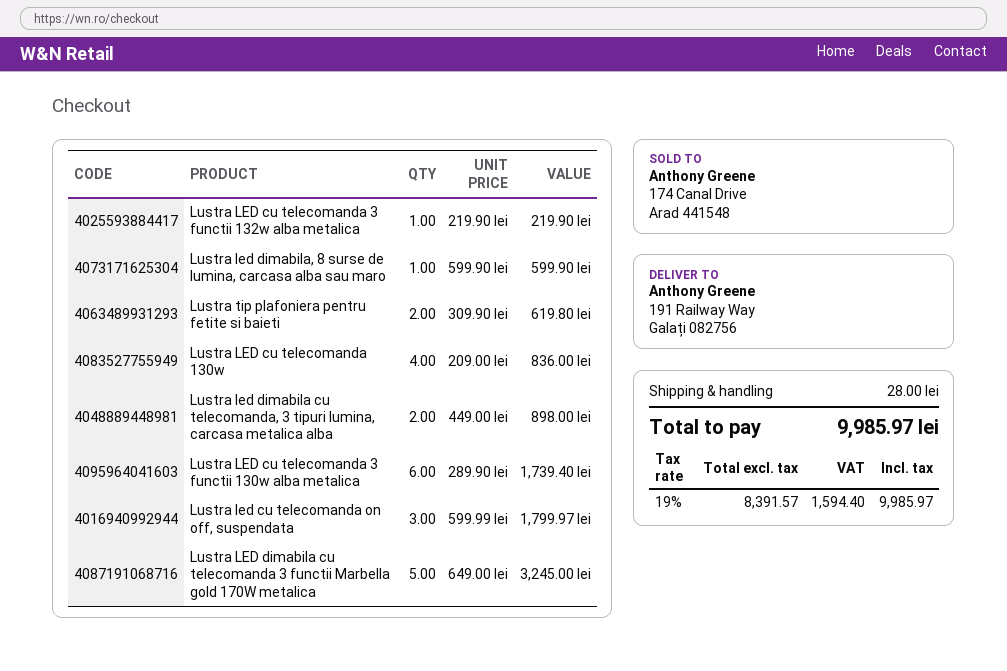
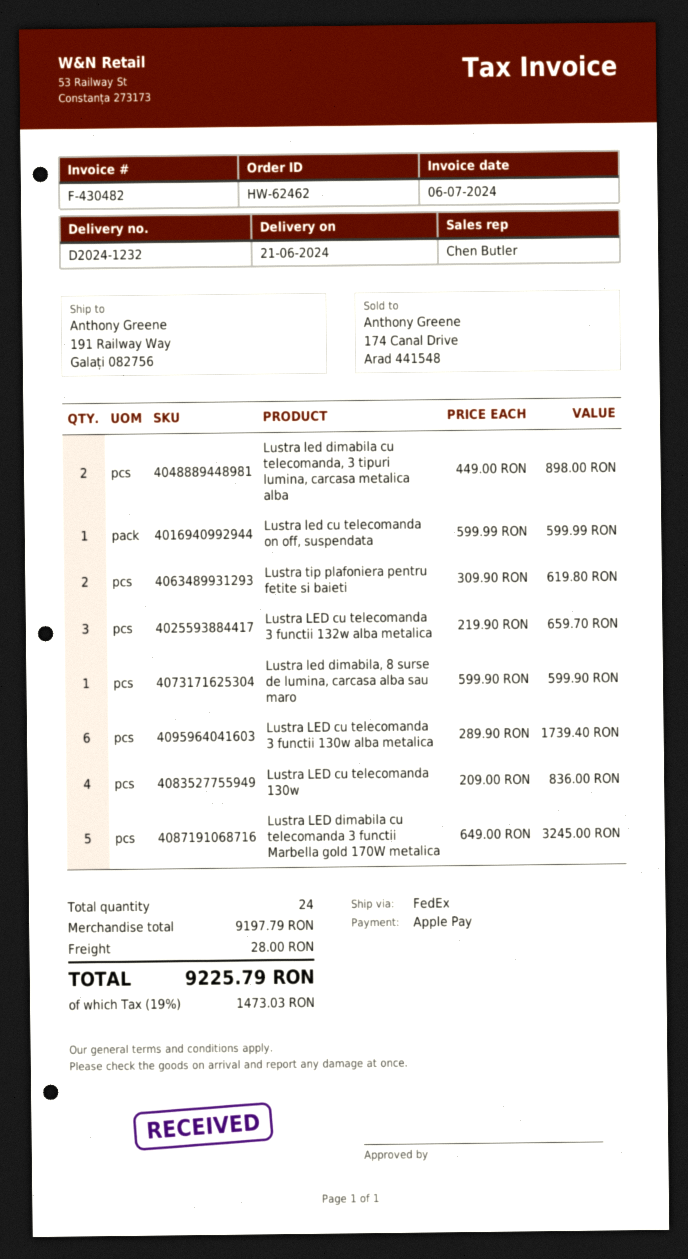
Lustra LED cu telecomanda 3 functii 132w alba metalica: 1 x 219.90 = 219.90 -> 3 x 219.90 = 659.70
Lustra led cu telecomanda on off, suspendata: 3 x 599.99 = 1799.97 -> 1 x 599.99 = 599.99
tax: 19% = 1594.40 -> 19% = 1473.03
total: 9985.97 -> 9225.79

